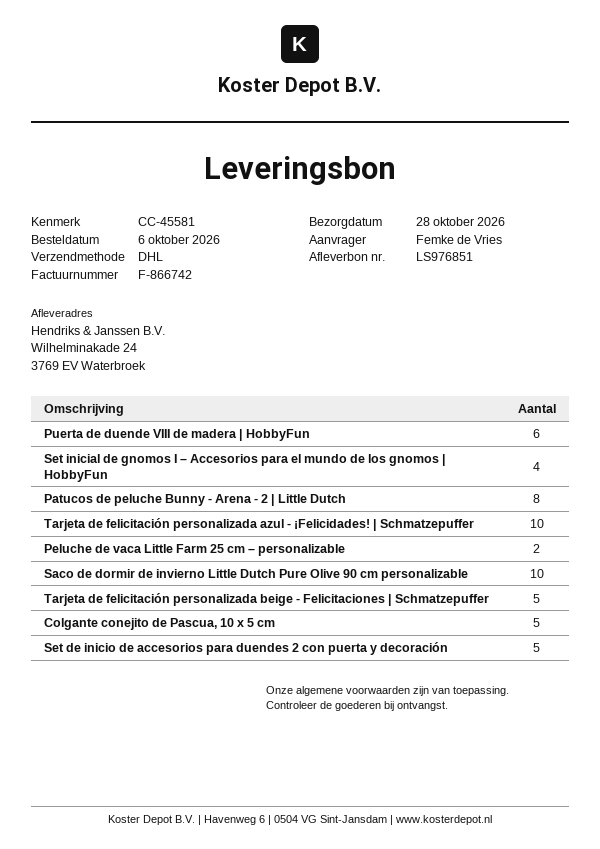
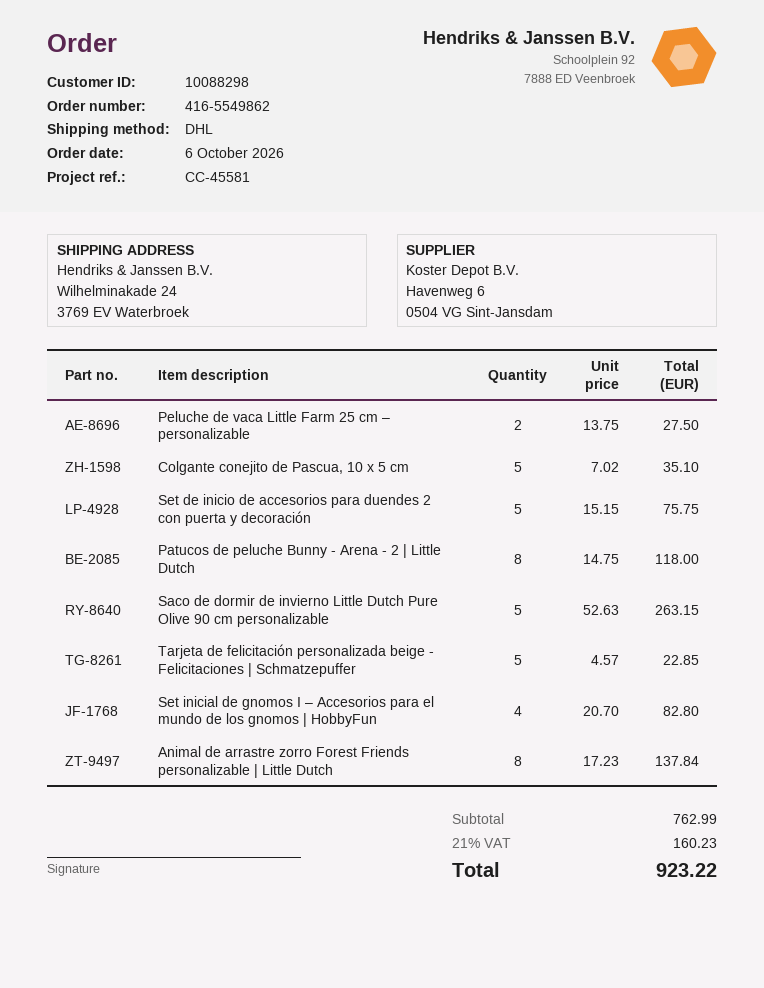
Puerta de duende VIII de madera | HobbyFun: 6 -> none
Tarjeta de felicitación personalizada azul - ¡Felicidades! | Schmatzepuffer: 10 -> none
Saco de dormir de invierno Little Dutch Pure Olive 90 cm personalizable: 10 -> 5
Animal de arrastre zorro Forest Friends personalizable | Little Dutch: none -> 8

